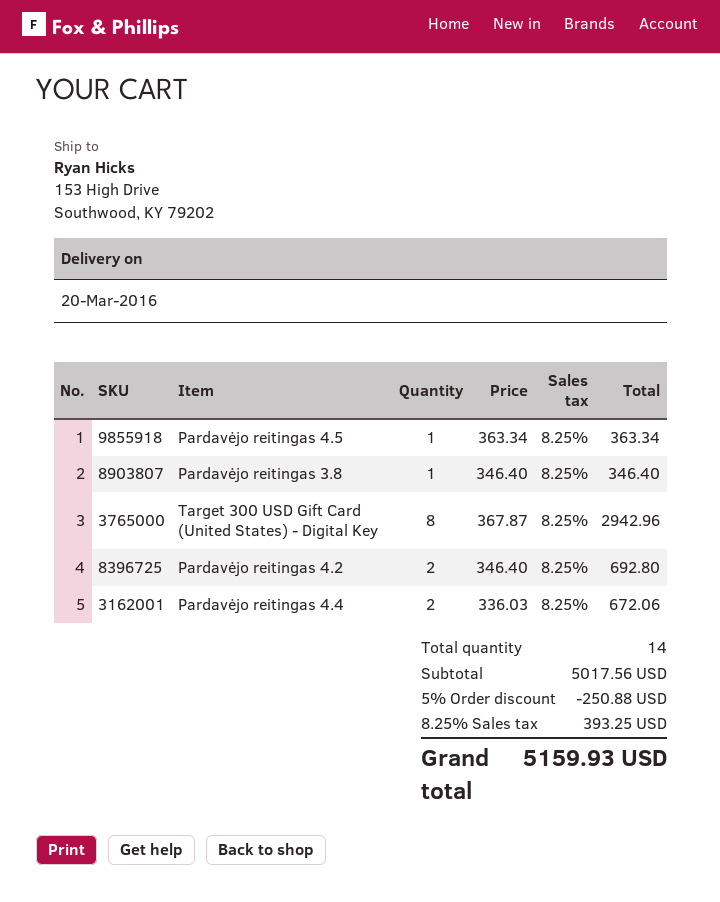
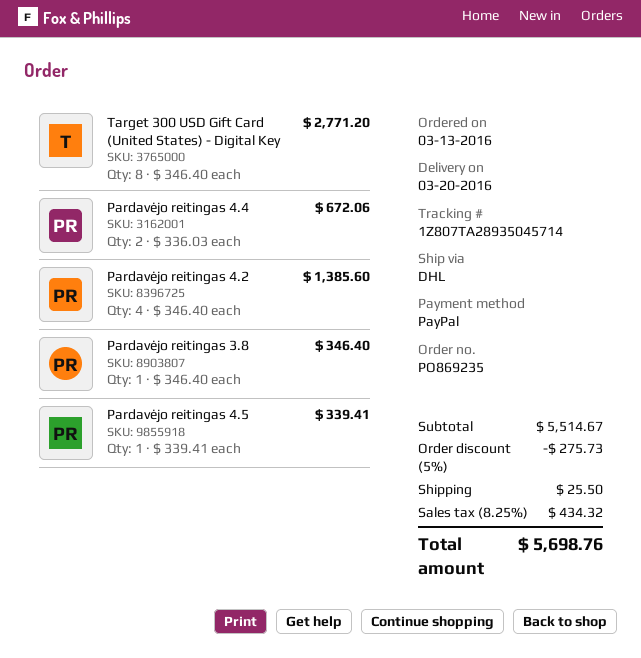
Pardavėjo reitingas 4.5: 1 x 363.34 = 363.34 -> 1 x 339.41 = 339.41
Target 300 USD Gift Card (United States) - Digital Key: 8 x 367.87 = 2942.96 -> 8 x 346.40 = 2771.20
Pardavėjo reitingas 4.2: 2 x 346.40 = 692.80 -> 4 x 346.40 = 1385.60
subtotal: 5017.56 -> 5514.67
discount: 5% = 250.88 -> 5% = 275.73
shipping: none -> 25.50
tax: 8.25% = 393.25 -> 8.25% = 434.32
total: 5159.93 -> 5698.76

